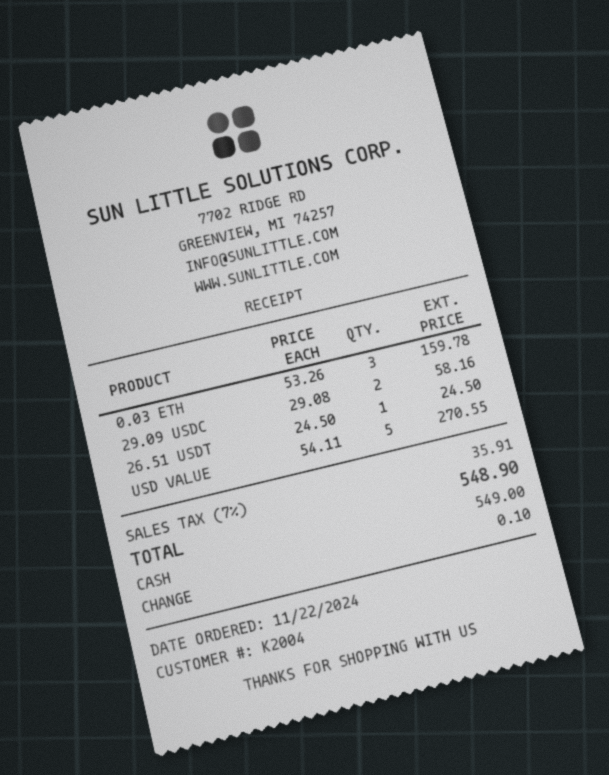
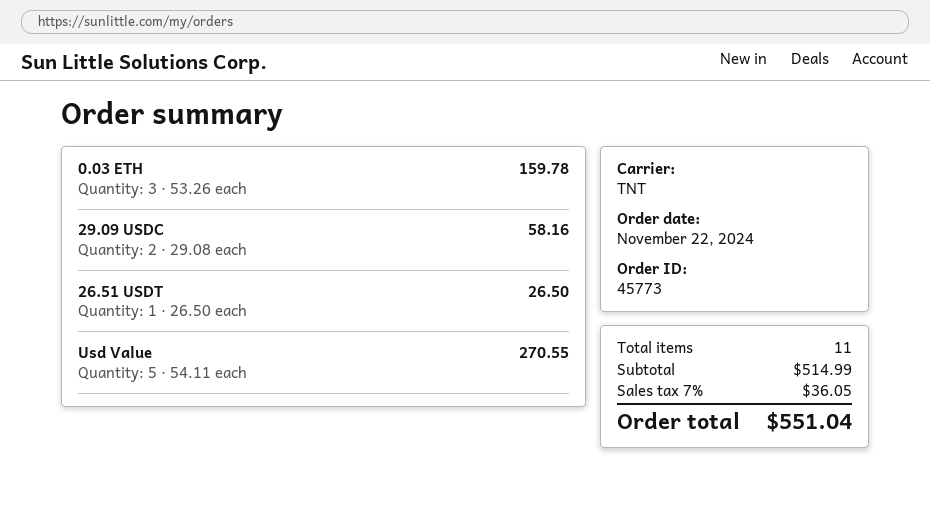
26.51 USDT: 1 x 24.50 = 24.50 -> 1 x 26.50 = 26.50
tax: 7% = 35.91 -> 7% = 36.05
total: 548.90 -> 551.04

